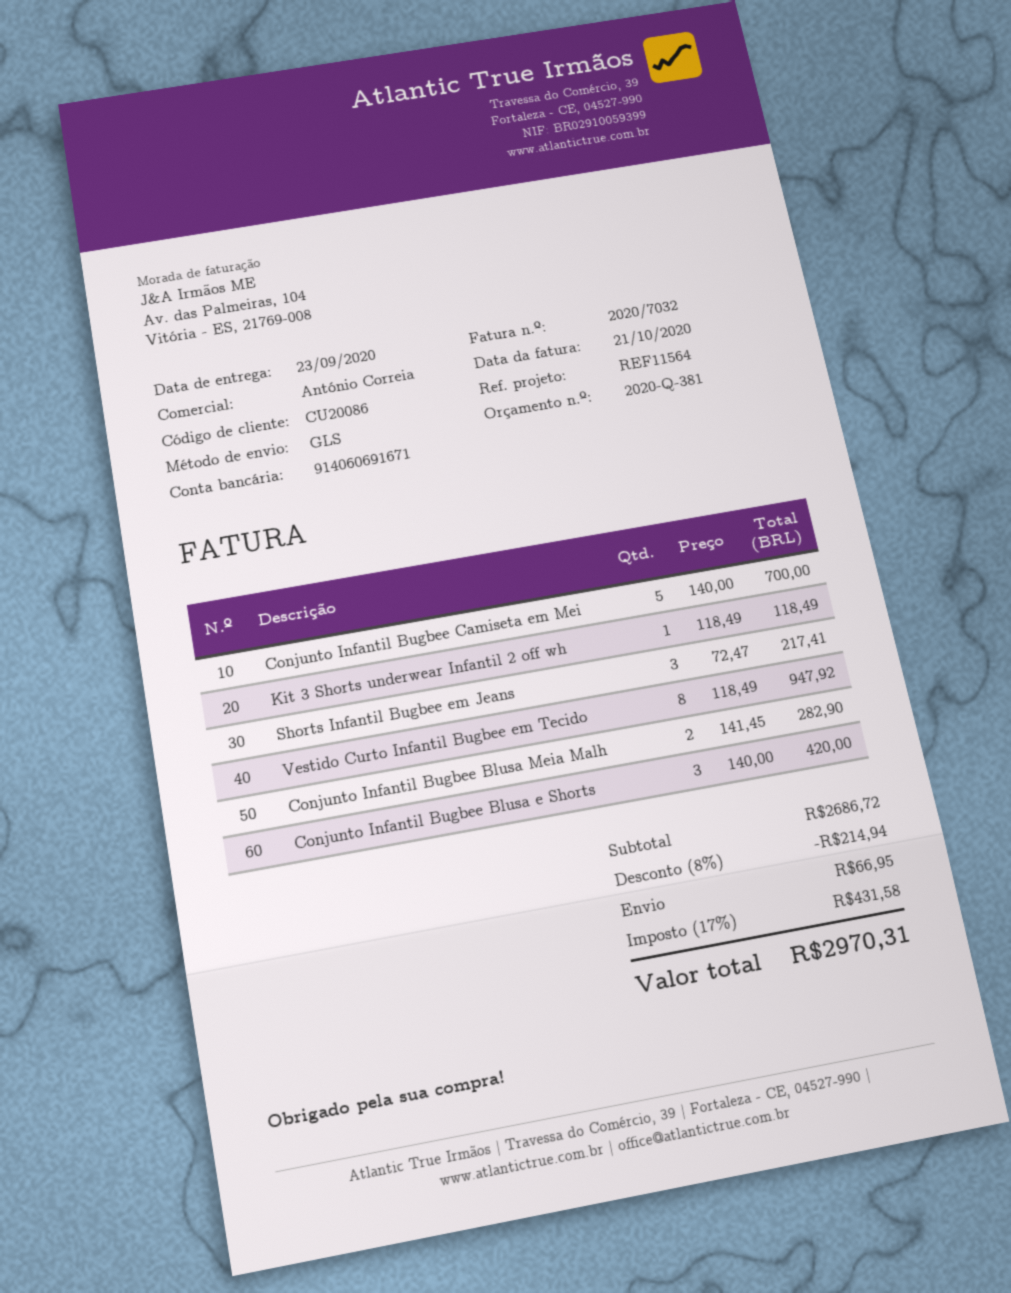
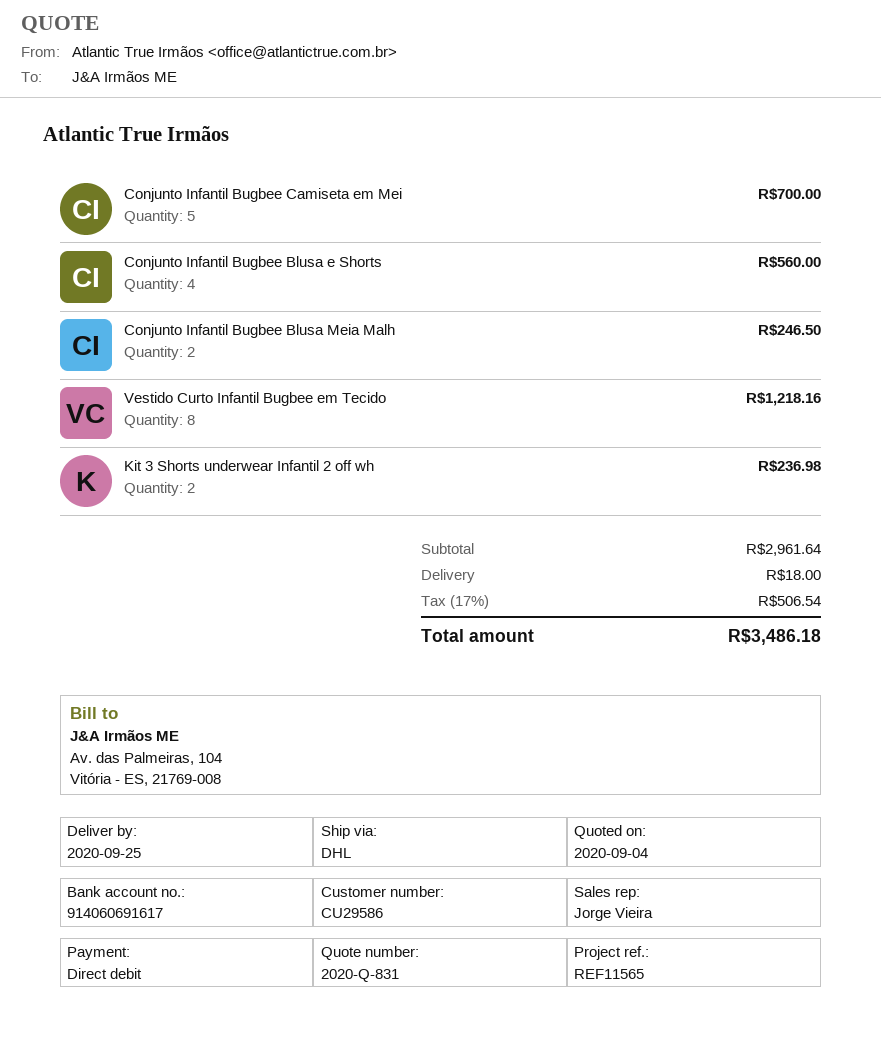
quote number: 2020-Q-381 -> 2020-Q-831
delivery date: 2020-09-23 -> 2020-09-25
customer number: CU20086 -> CU29586
reference: REF11564 -> REF11565
sales rep: António Correia -> Jorge Vieira
bank account: 914060691671 -> 914060691617
shipping method: GLS -> DHL
Kit 3 Shorts underwear Infantil 2 off wh: 1 for 118.49 -> 2 for 236.98
Shorts Infantil Bugbee em Jeans: 3 for 217.41 -> none
Vestido Curto Infantil Bugbee em Tecido: 8 for 947.92 -> 8 for 1218.16
Conjunto Infantil Bugbee Blusa Meia Malh: 2 for 282.90 -> 2 for 246.50
Conjunto Infantil Bugbee Blusa e Shorts: 3 for 420.00 -> 4 for 560.00
subtotal: 2686.72 -> 2961.64
discount: 8% = 214.94 -> none
shipping: 66.95 -> 18.00
tax: 17% = 431.58 -> 17% = 506.54
total: 2970.31 -> 3486.18

